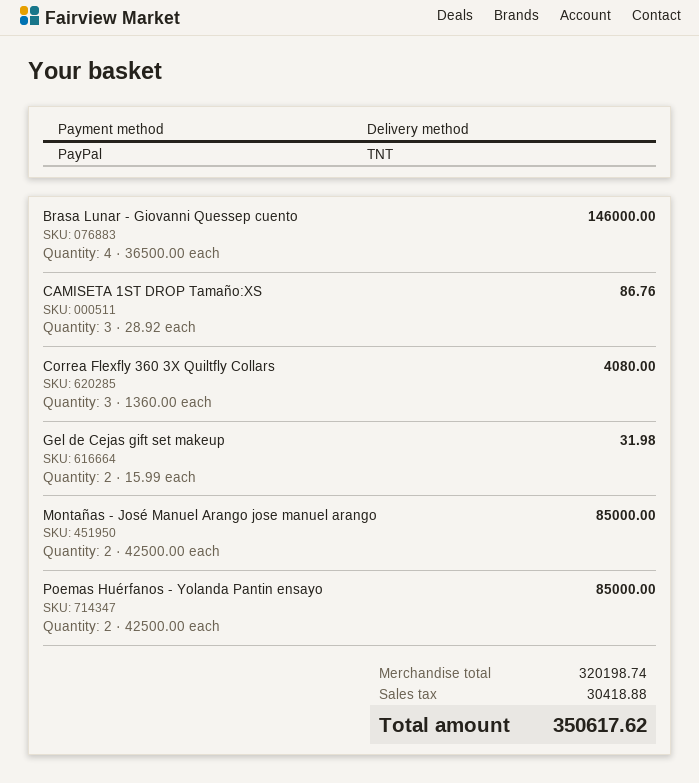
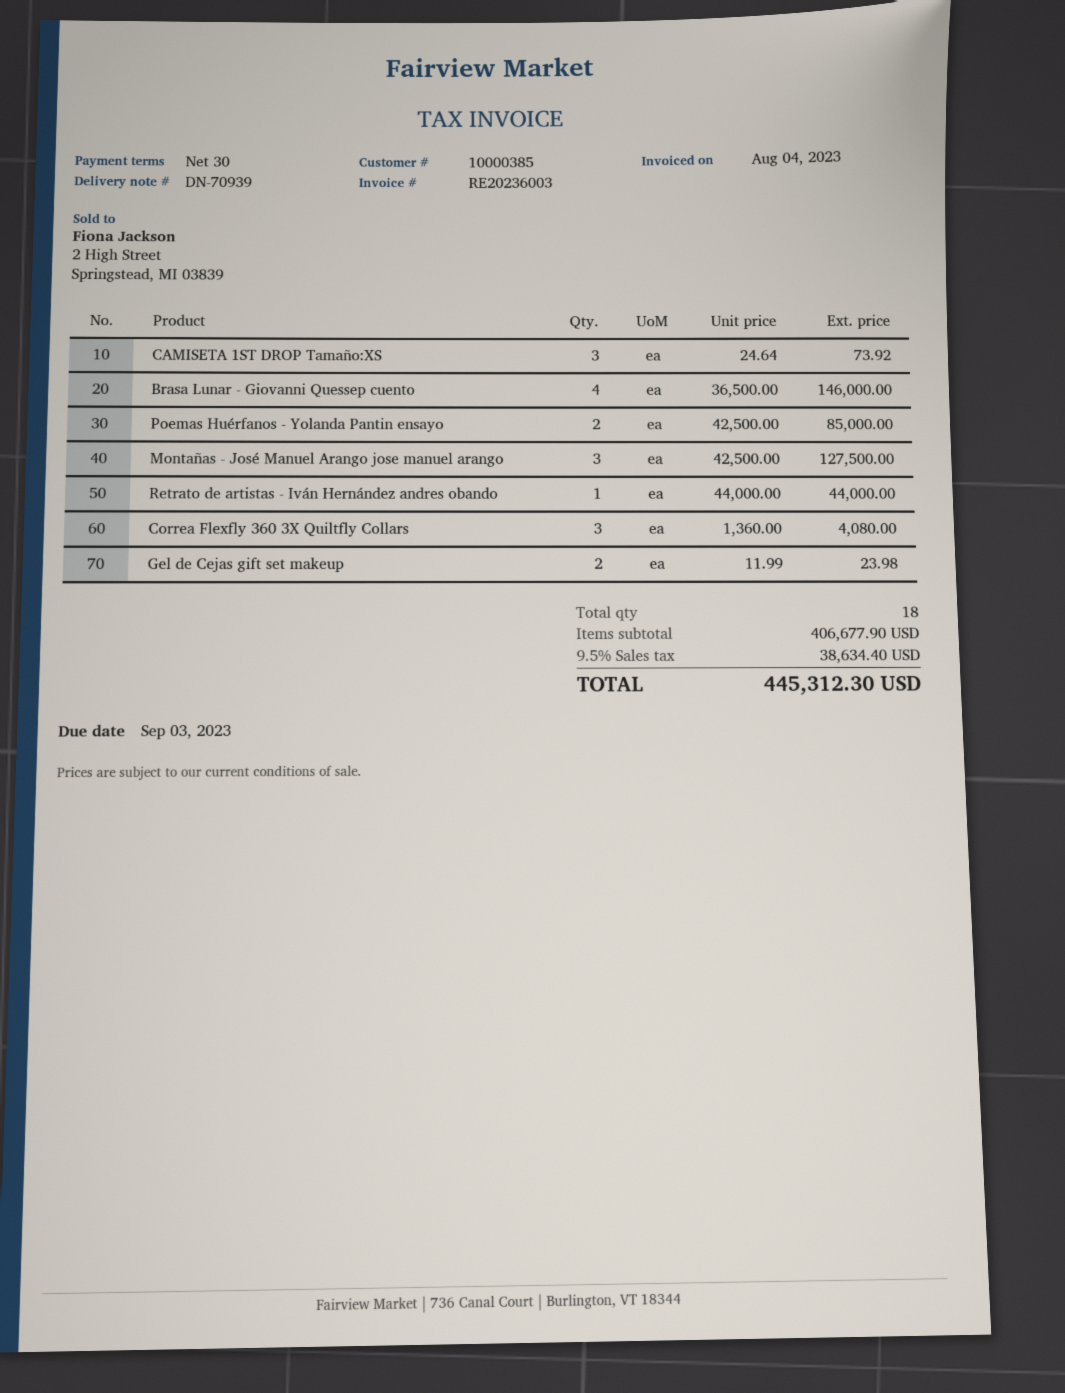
CAMISETA 1ST DROP Tamaño:XS: 3 x 28.92 = 86.76 -> 3 x 24.64 = 73.92
Gel de Cejas gift set makeup: 2 x 15.99 = 31.98 -> 2 x 11.99 = 23.98
Montañas - José Manuel Arango jose manuel arango: 2 x 42500.00 = 85000.00 -> 3 x 42500.00 = 127500.00
Retrato de artistas - Iván Hernández andres obando: none -> 1 x 44000.00 = 44000.00
subtotal: 320198.74 -> 406677.90
tax: 30418.88 -> 38634.40
total: 350617.62 -> 445312.30

